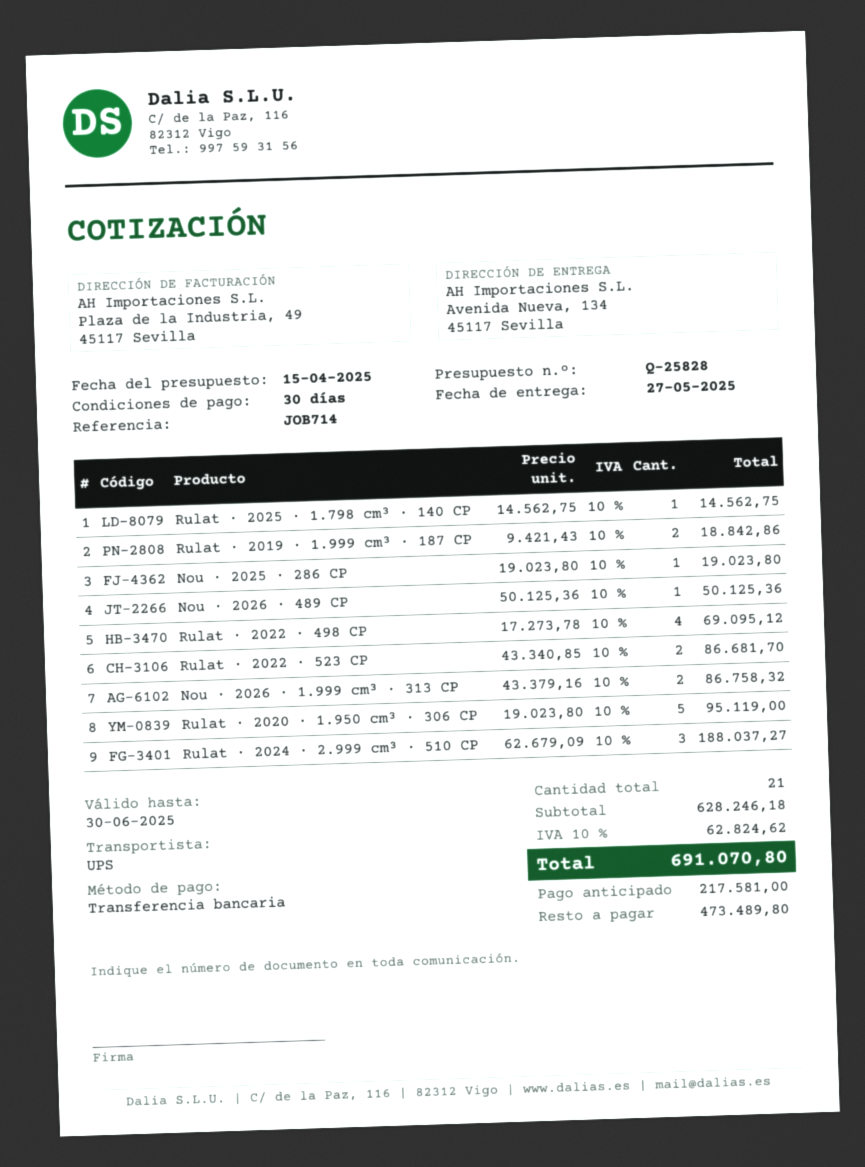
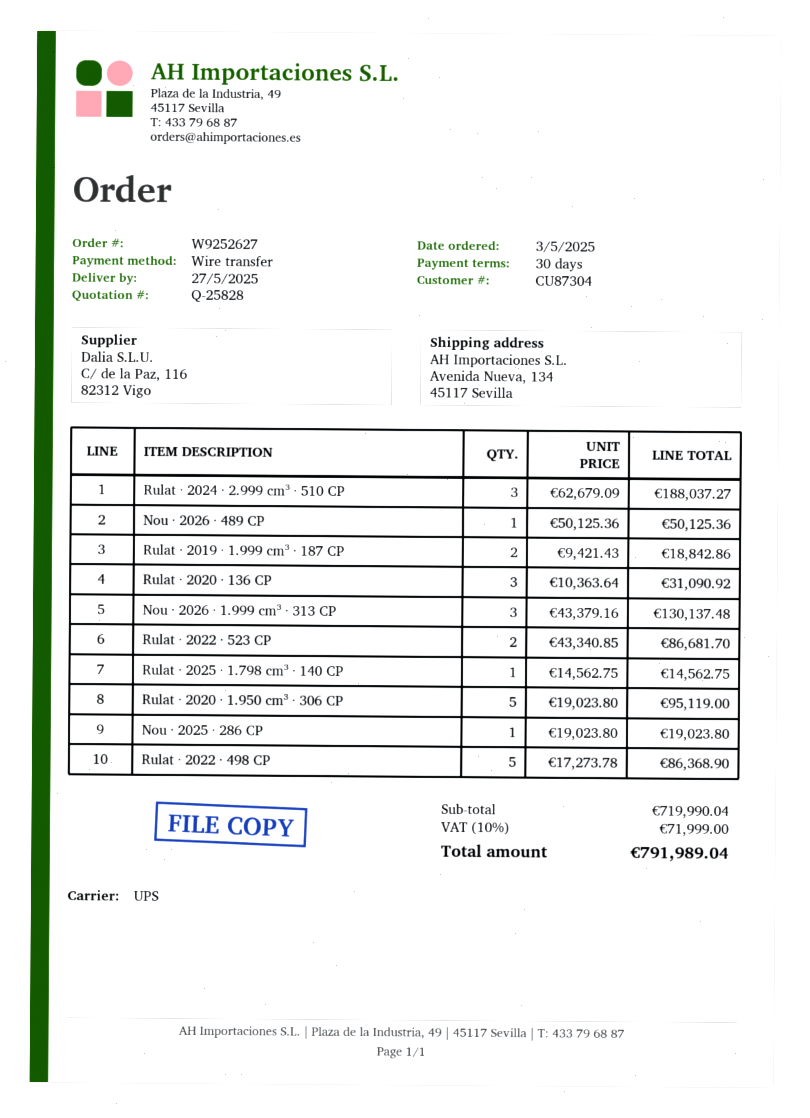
Rulat · 2022 · 498 CP: 4 x 17273.78 = 69095.12 -> 5 x 17273.78 = 86368.90
Nou · 2026 · 1.999 cm³ · 313 CP: 2 x 43379.16 = 86758.32 -> 3 x 43379.16 = 130137.48
Rulat · 2020 · 136 CP: none -> 3 x 10363.64 = 31090.92
subtotal: 628246.18 -> 719990.04
tax: 10% = 62824.62 -> 10% = 71999.00
total: 691070.80 -> 791989.04

